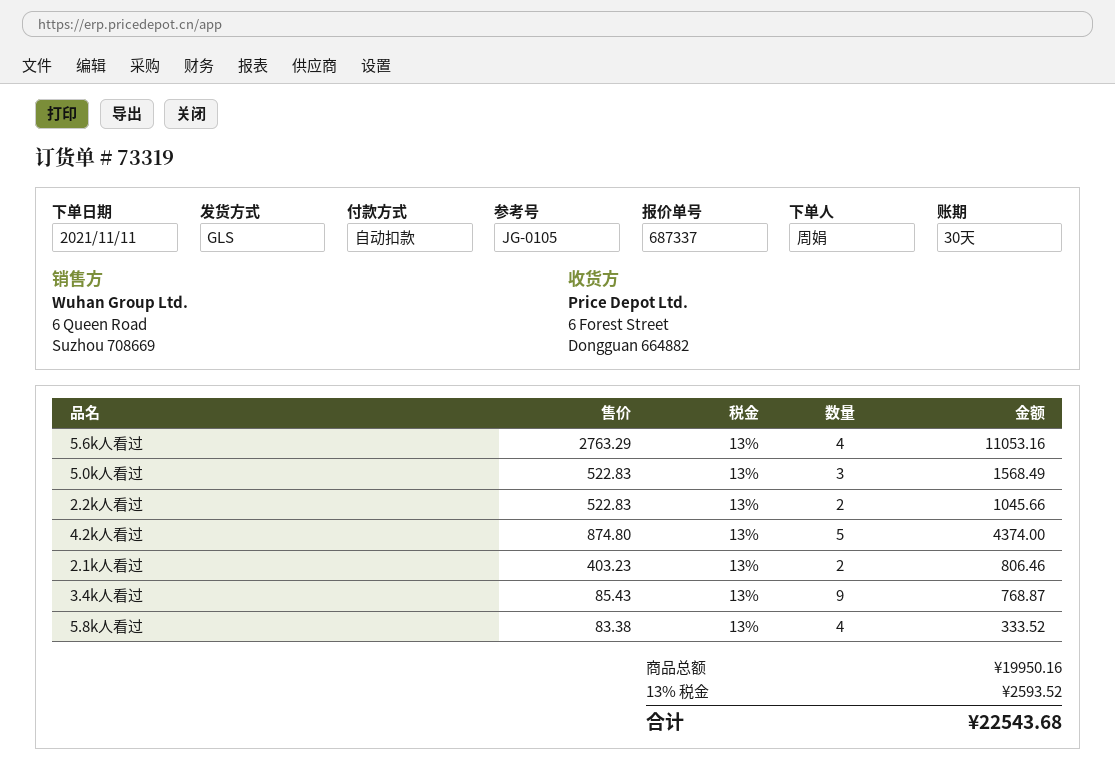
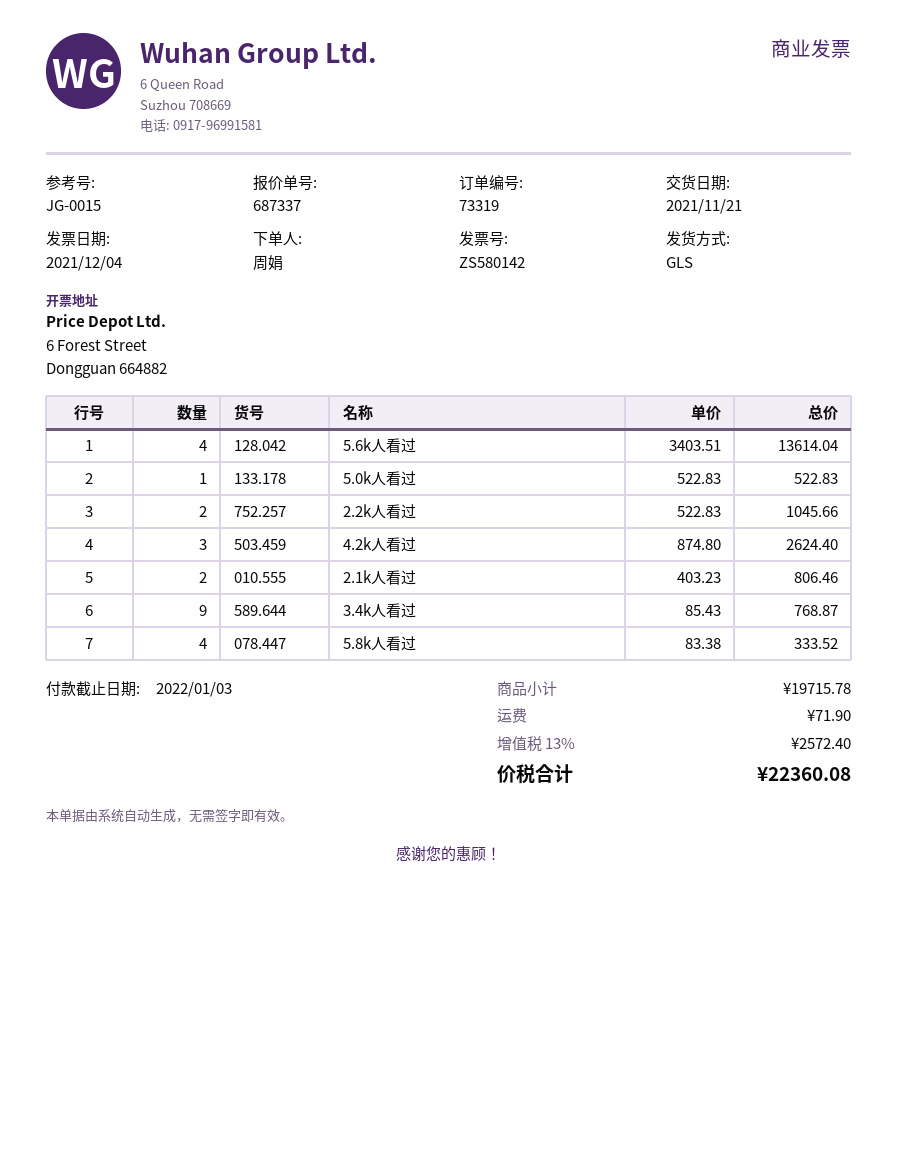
reference: JG-0105 -> JG-0015
5.6k人看过: 4 x 2763.29 = 11053.16 -> 4 x 3403.51 = 13614.04
5.0k人看过: 3 x 522.83 = 1568.49 -> 1 x 522.83 = 522.83
4.2k人看过: 5 x 874.80 = 4374.00 -> 3 x 874.80 = 2624.40
subtotal: 19950.16 -> 19715.78
shipping: none -> 71.90
tax: 13% = 2593.52 -> 13% = 2572.40
total: 22543.68 -> 22360.08

